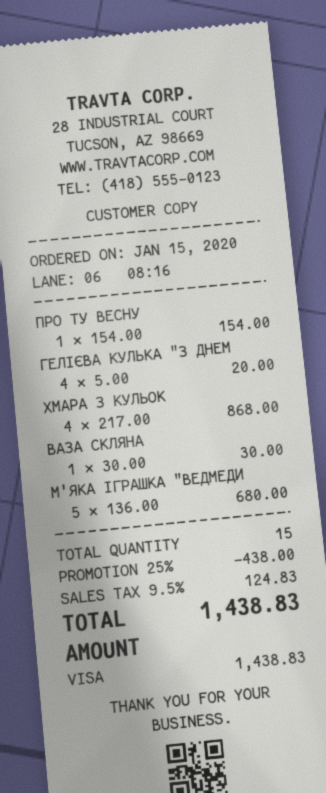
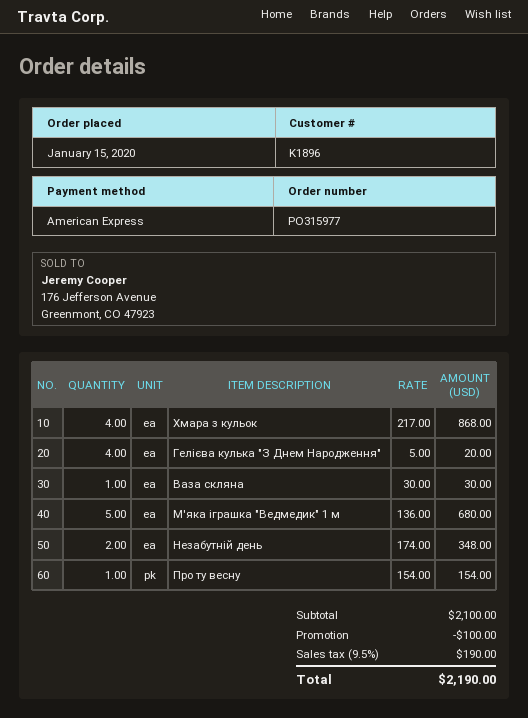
payment method: Visa -> American Express
Незабутній день: none -> 2 x 174.00 = 348.00
discount: 438.00 -> 100.00
tax: 9.5% = 124.83 -> 9.5% = 190.00
total: 1438.83 -> 2190.00

